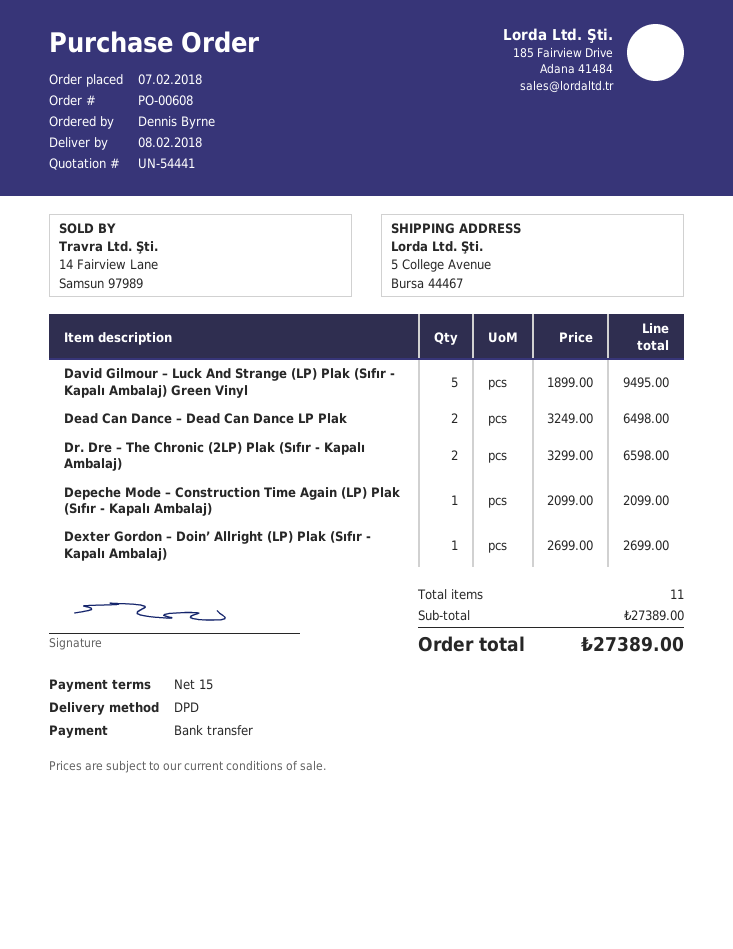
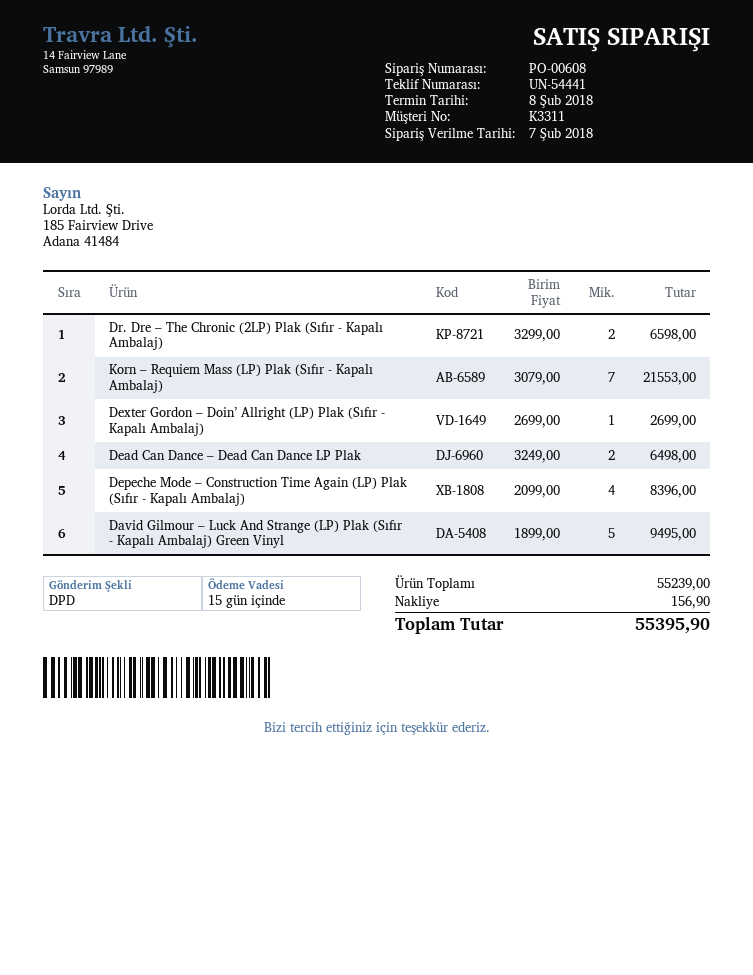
Depeche Mode – Construction Time Again (LP) Plak (Sıfır - Kapalı Ambalaj): 1 x 2099.00 = 2099.00 -> 4 x 2099.00 = 8396.00
Korn – Requiem Mass (LP) Plak (Sıfır - Kapalı Ambalaj): none -> 7 x 3079.00 = 21553.00
subtotal: 27389.00 -> 55239.00
shipping: none -> 156.90
total: 27389.00 -> 55395.90

